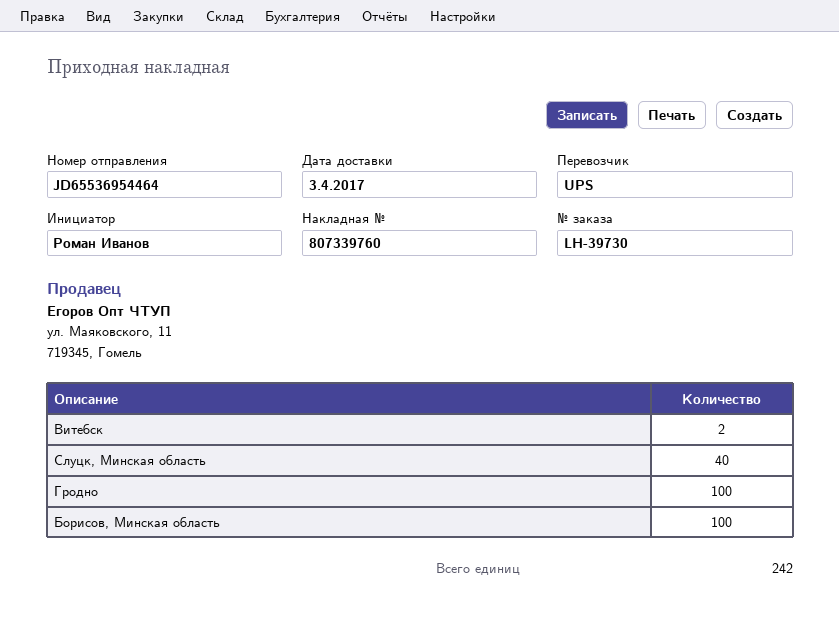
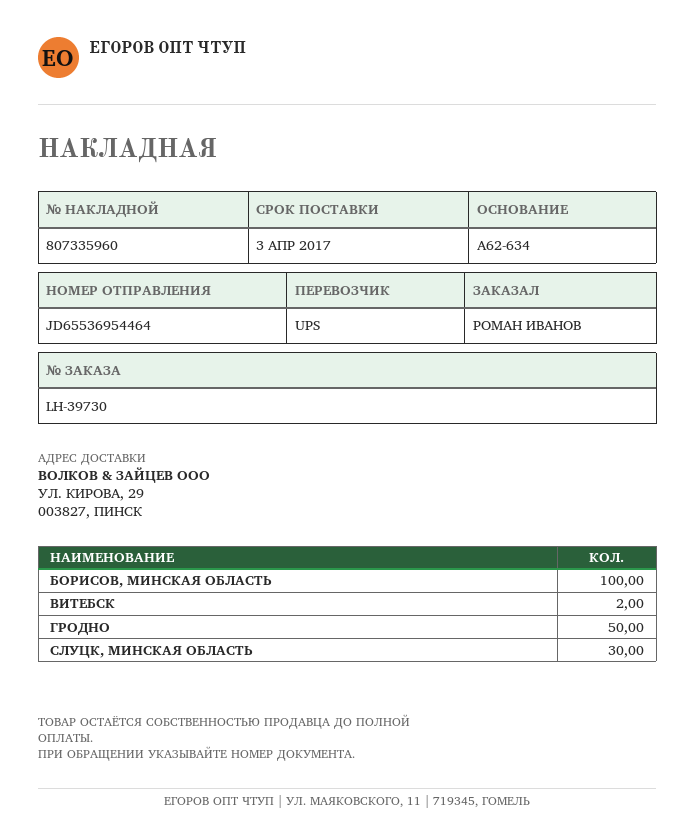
delivery note number: 807339760 -> 807335960
Слуцк, Минская область: 40 -> 30
Гродно: 100 -> 50

